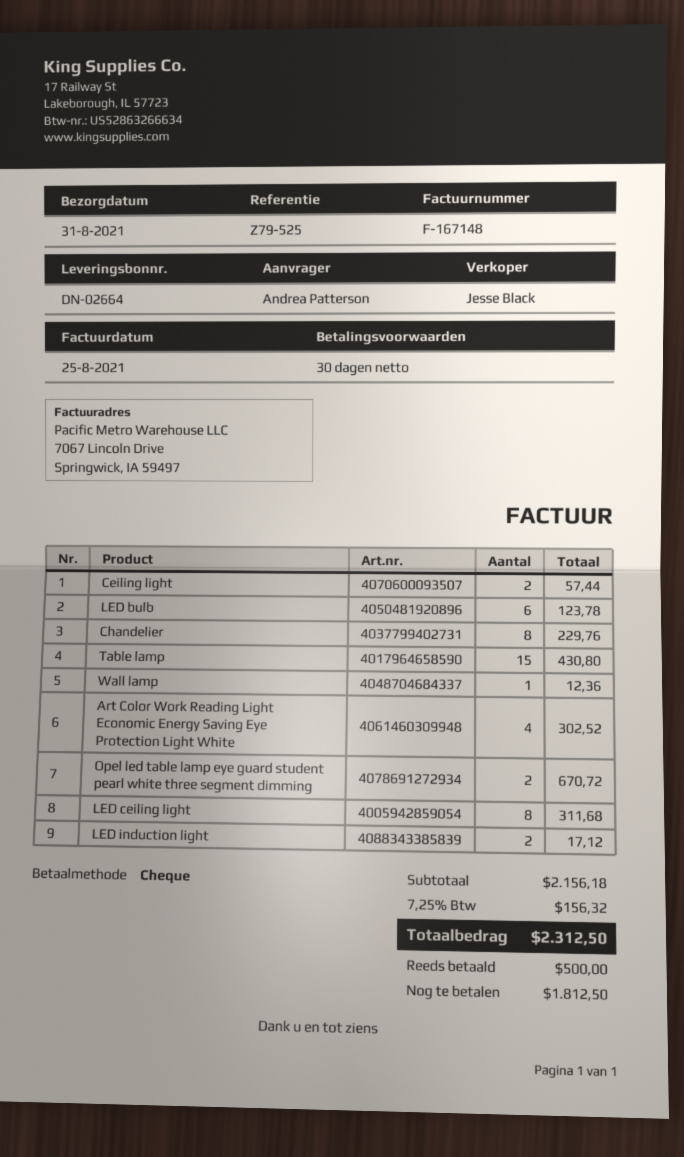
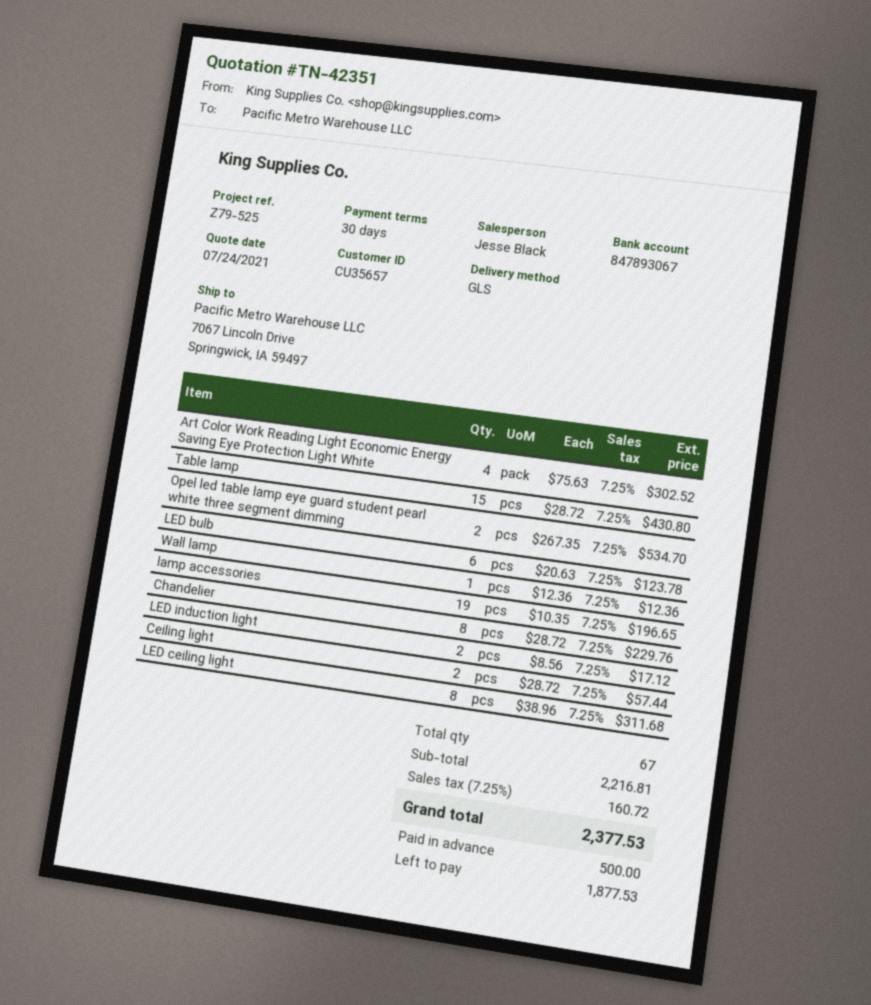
Opel led table lamp eye guard student pearl white three segment dimming: 2 for 670.72 -> 2 for 534.70
lamp accessories: none -> 19 for 196.65
subtotal: 2156.18 -> 2216.81
tax: 7.25% = 156.32 -> 7.25% = 160.72
total: 2312.50 -> 2377.53
balance: 1812.50 -> 1877.53

